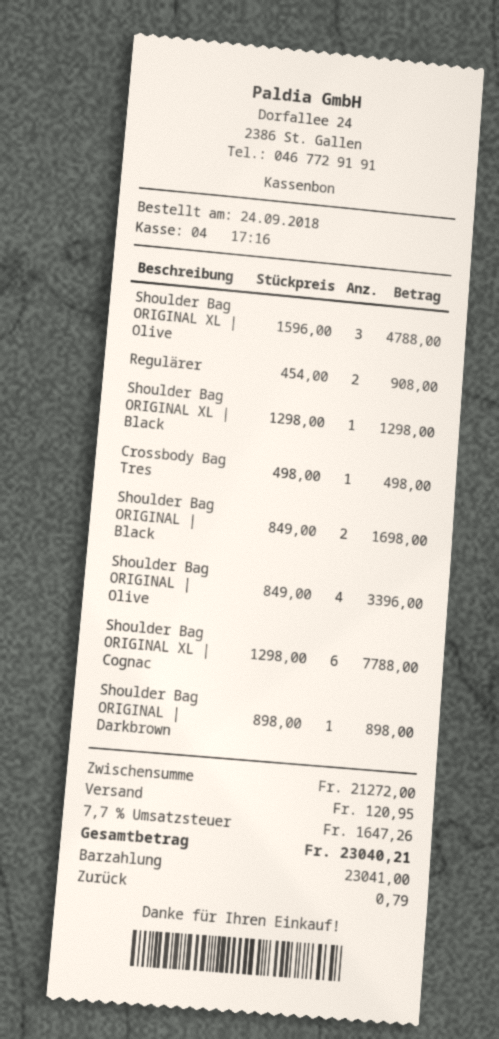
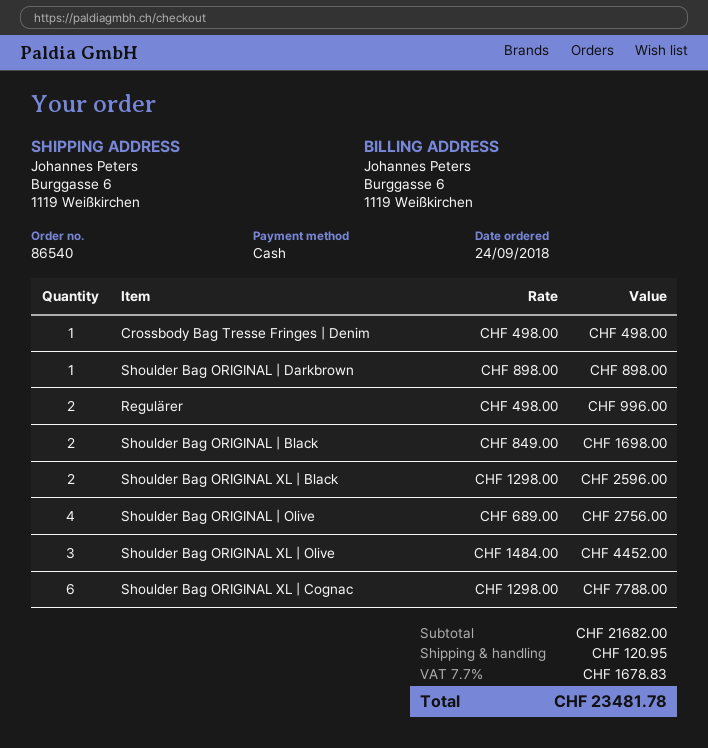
Shoulder Bag ORIGINAL XL | Olive: 3 x 1596.00 = 4788.00 -> 3 x 1484.00 = 4452.00
Regulärer: 2 x 454.00 = 908.00 -> 2 x 498.00 = 996.00
Shoulder Bag ORIGINAL XL | Black: 1 x 1298.00 = 1298.00 -> 2 x 1298.00 = 2596.00
Shoulder Bag ORIGINAL | Olive: 4 x 849.00 = 3396.00 -> 4 x 689.00 = 2756.00
subtotal: 21272.00 -> 21682.00
tax: 7.7% = 1647.26 -> 7.7% = 1678.83
total: 23040.21 -> 23481.78

